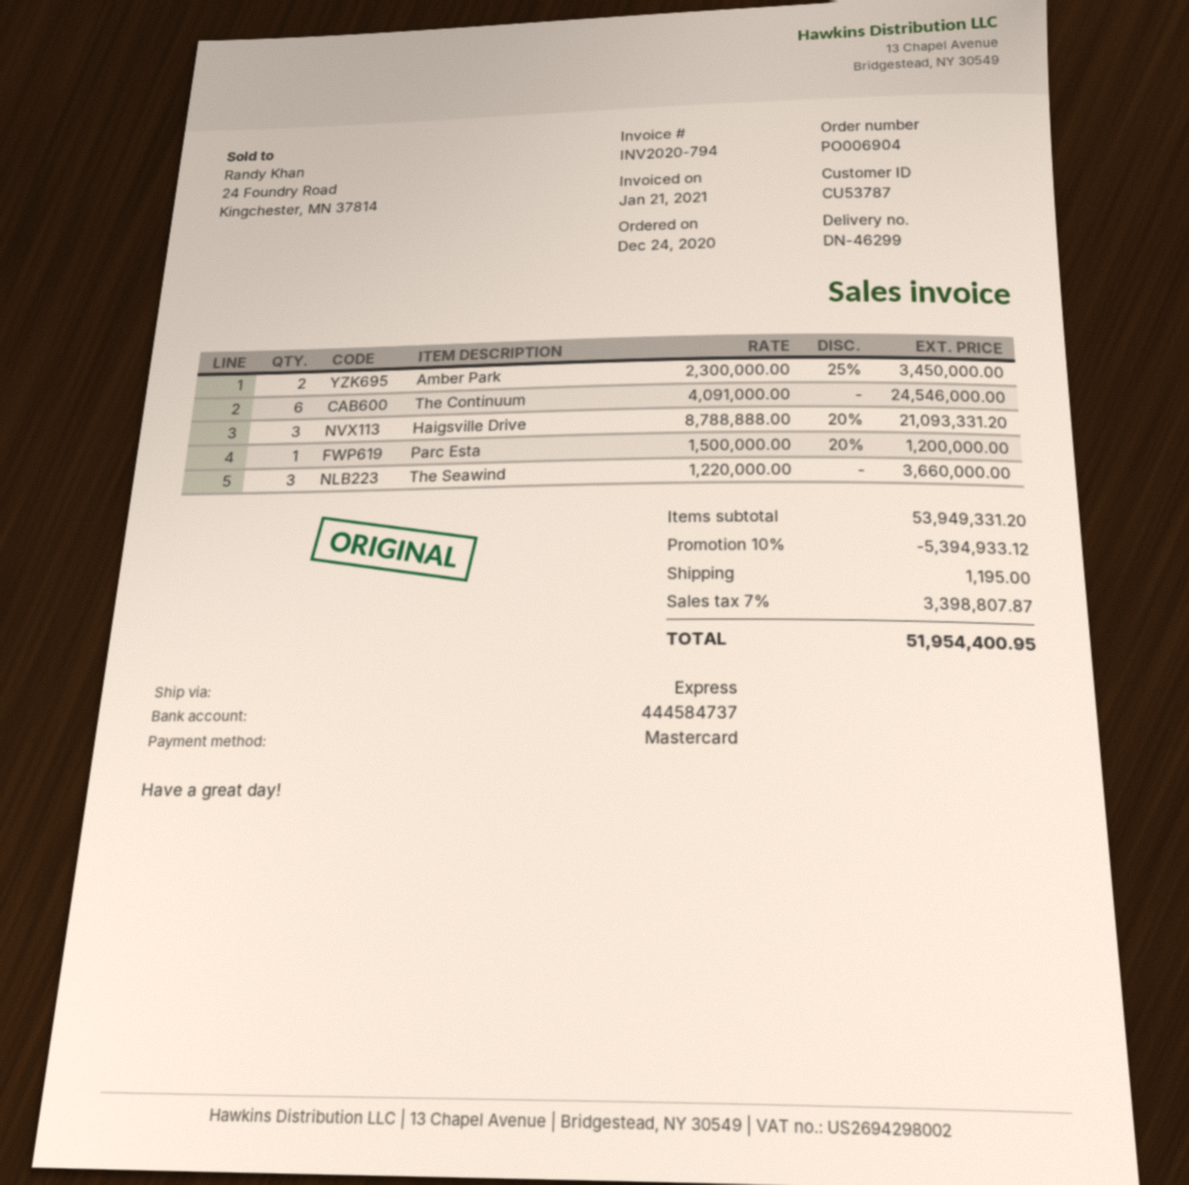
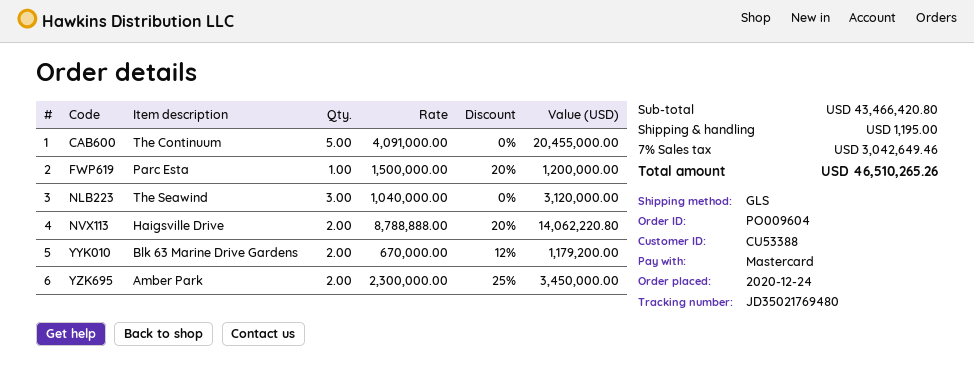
order number: PO006904 -> PO009604
customer number: CU53787 -> CU53388
shipping method: express -> GLS
The Continuum: 6 x 4091000.00 = 24546000.00 -> 5 x 4091000.00 = 20455000.00
Haigsville Drive: 3 x 8788888.00 - 20% = 21093331.20 -> 2 x 8788888.00 - 20% = 14062220.80
The Seawind: 3 x 1220000.00 = 3660000.00 -> 3 x 1040000.00 = 3120000.00
Blk 63 Marine Drive Gardens: none -> 2 x 670000.00 - 12% = 1179200.00
subtotal: 53949331.20 -> 43466420.80
discount: 10% = 5394933.12 -> none
tax: 7% = 3398807.87 -> 7% = 3042649.46
total: 51954400.95 -> 46510265.26

